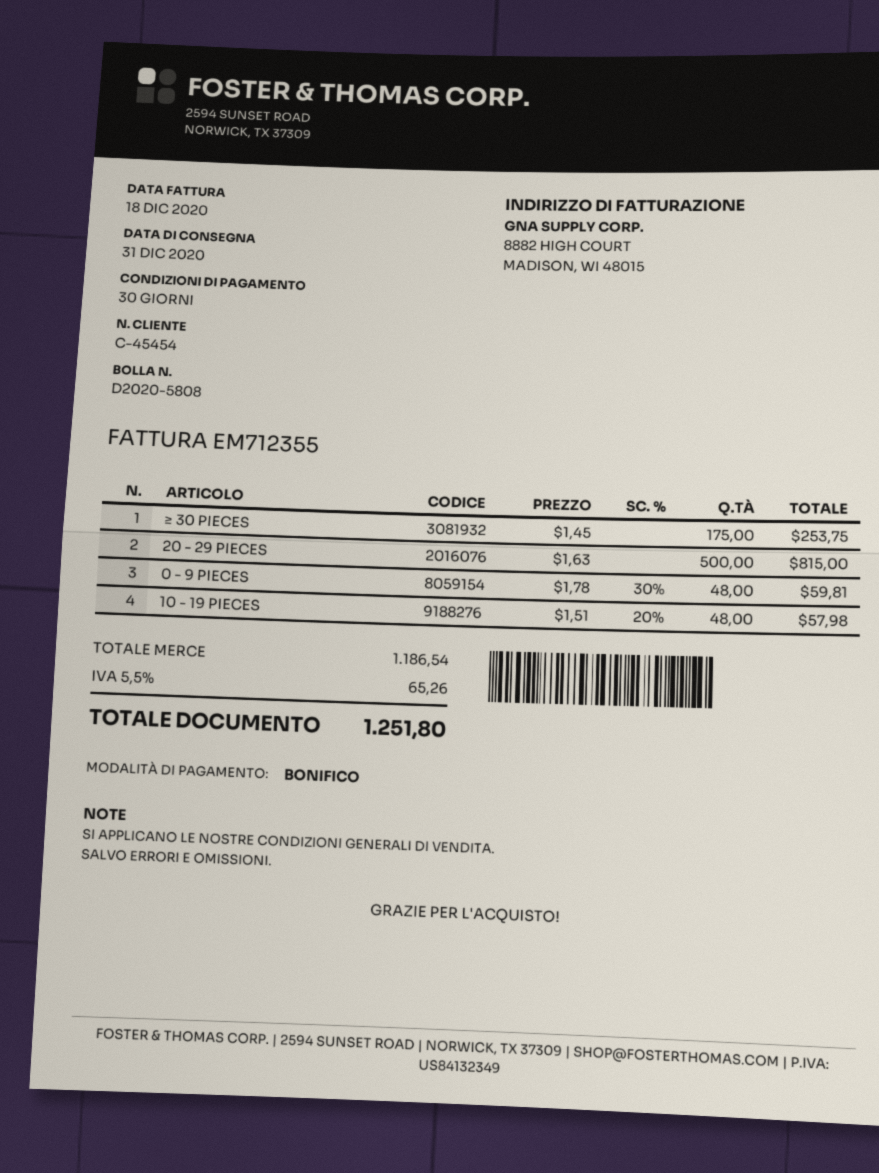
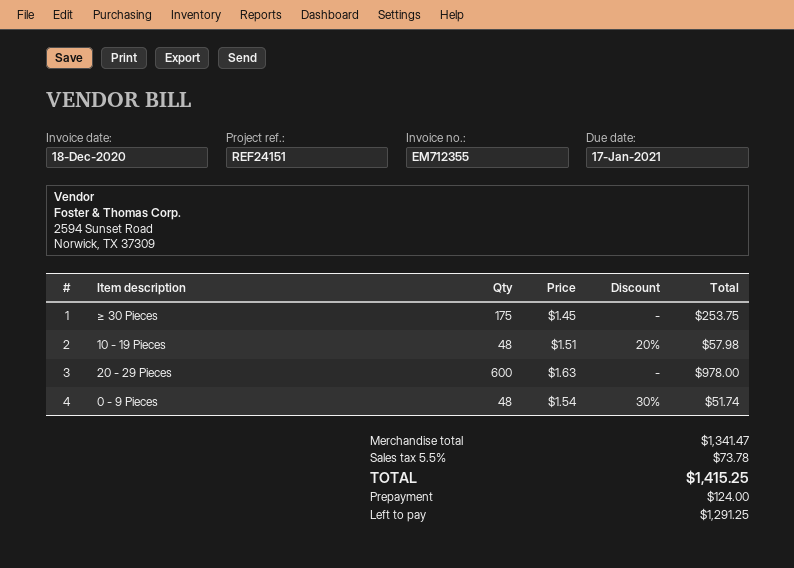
20 - 29 PIECES: 500 x 1.63 = 815.00 -> 600 x 1.63 = 978.00
0 - 9 PIECES: 48 x 1.78 - 30% = 59.81 -> 48 x 1.54 - 30% = 51.74
subtotal: 1186.54 -> 1341.47
tax: 5.5% = 65.26 -> 5.5% = 73.78
total: 1251.80 -> 1415.25

